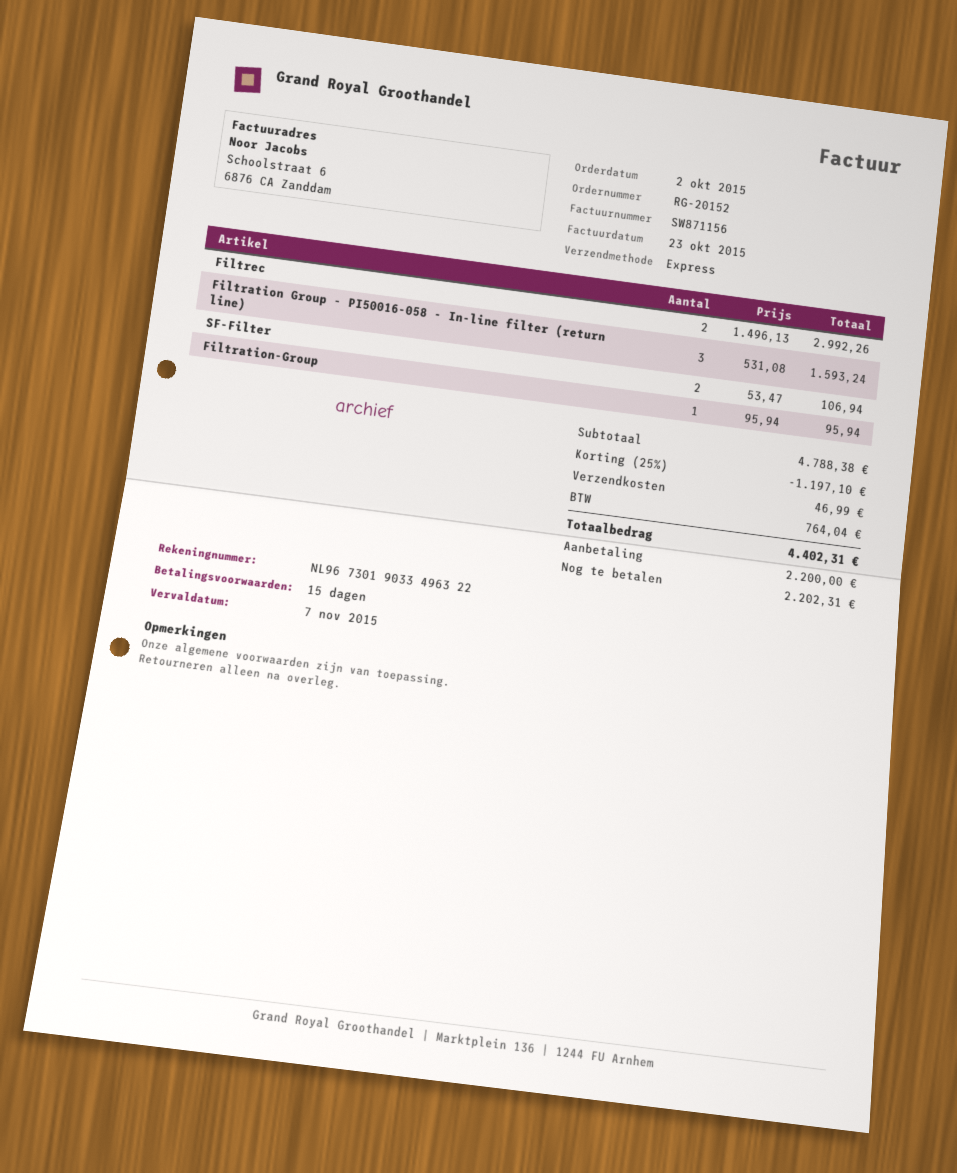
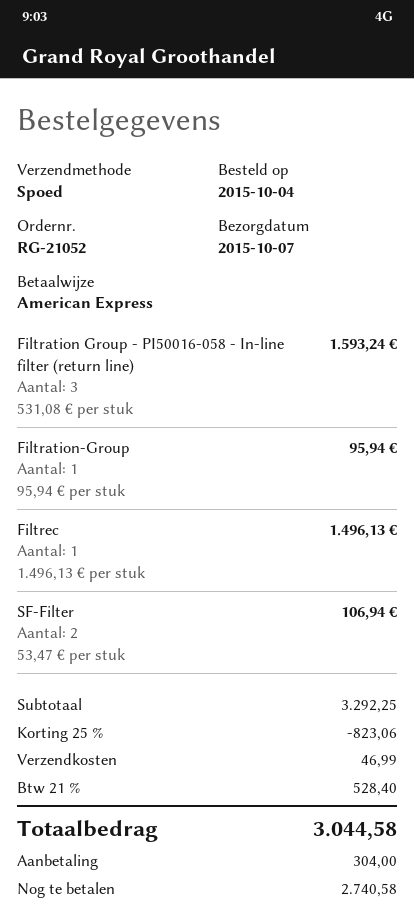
order number: RG-20152 -> RG-21052
order date: 2015-10-02 -> 2015-10-04
Filtrec: 2 x 1496.13 = 2992.26 -> 1 x 1496.13 = 1496.13
subtotal: 4788.38 -> 3292.25
discount: 25% = 1197.10 -> 25% = 823.06
tax: 764.04 -> 528.40
total: 4402.31 -> 3044.58
deposit: 2200.00 -> 304.00
balance: 2202.31 -> 2740.58

